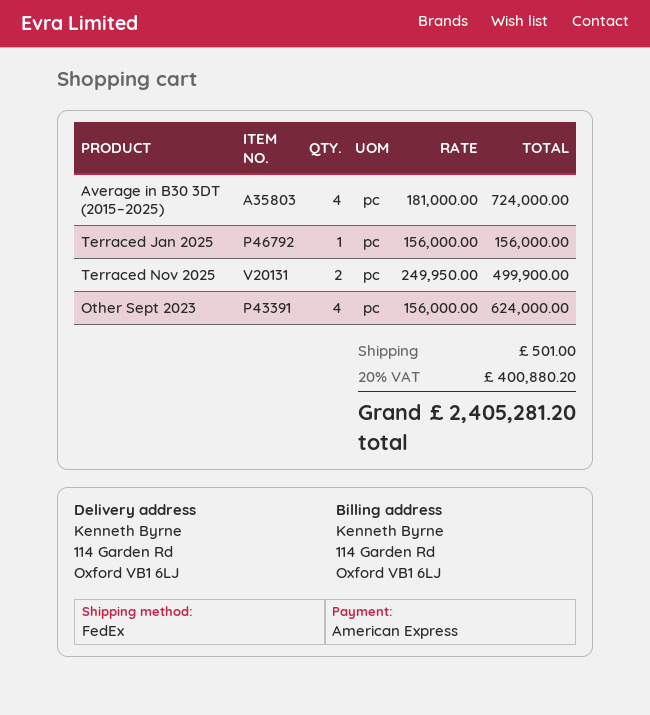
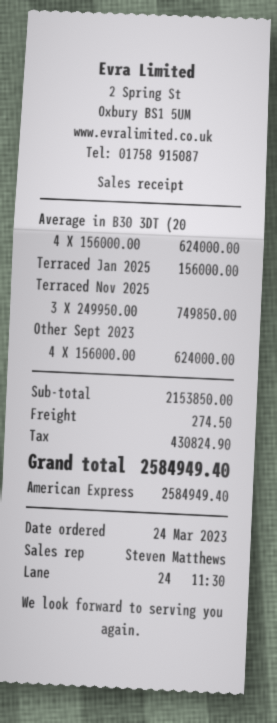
Average in B30 3DT (2015–2025): 4 x 181000.00 = 724000.00 -> 4 x 156000.00 = 624000.00
Terraced Nov 2025: 2 x 249950.00 = 499900.00 -> 3 x 249950.00 = 749850.00
shipping: 501.00 -> 274.50
tax: 400880.20 -> 430824.90
total: 2405281.20 -> 2584949.40

